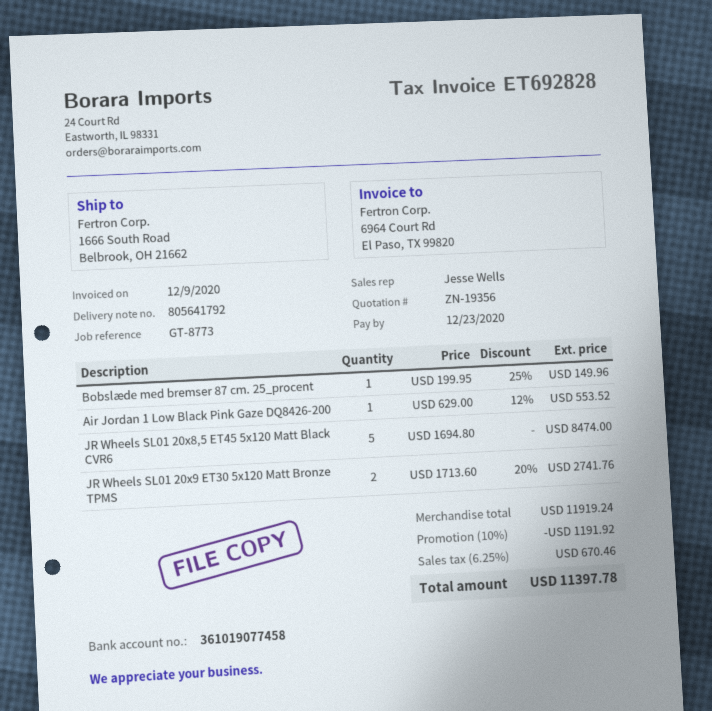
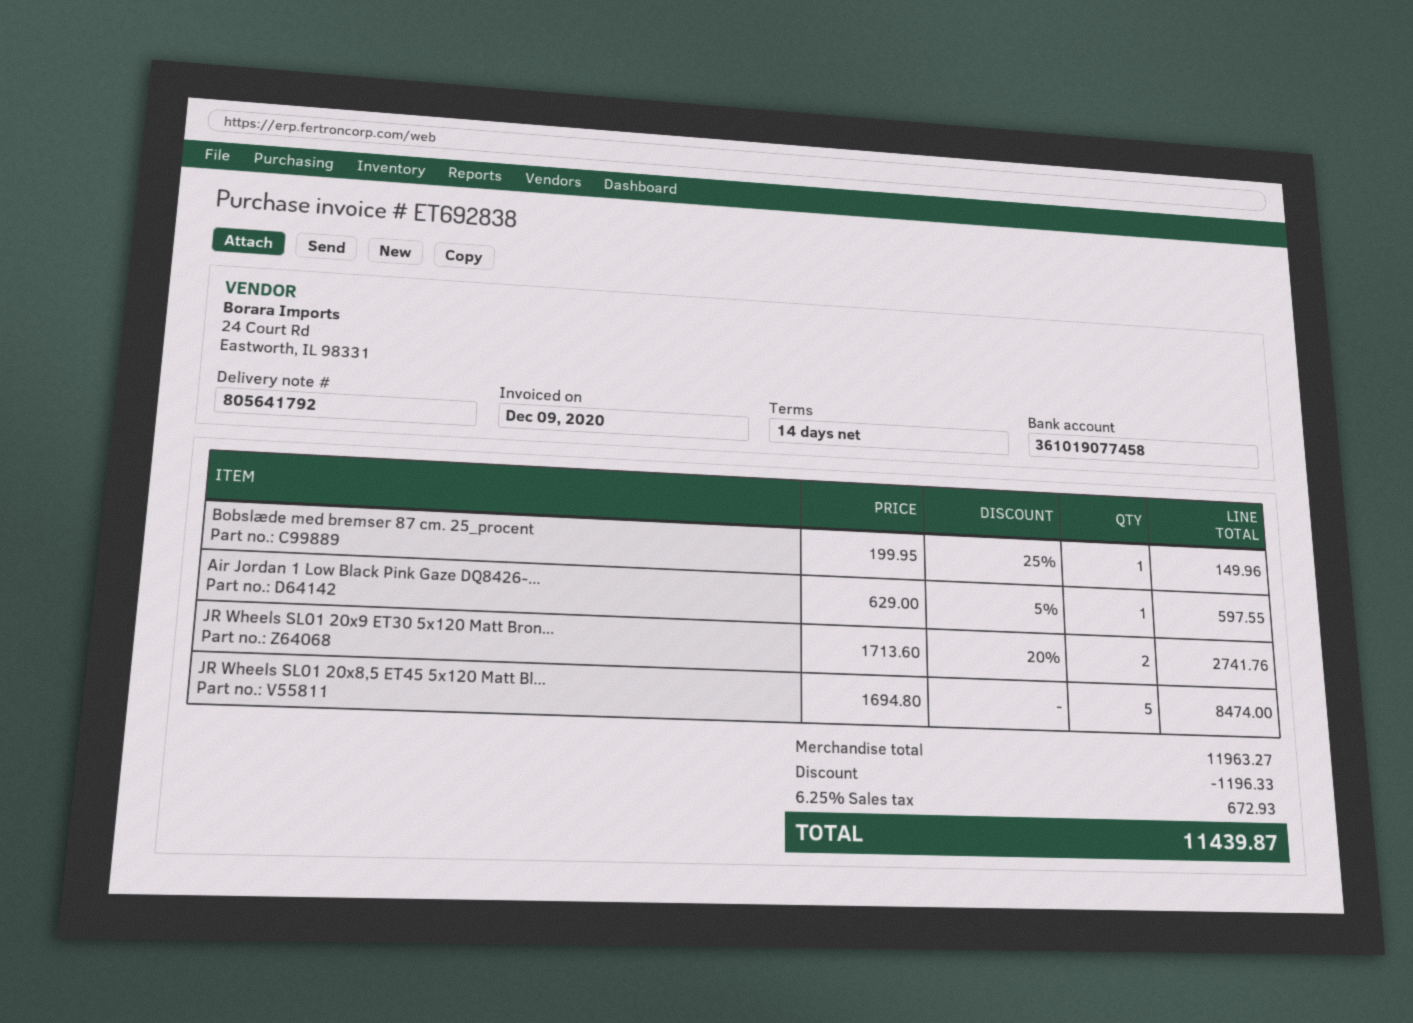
invoice number: ET692828 -> ET692838
Air Jordan 1 Low Black Pink Gaze DQ8426-200: 1 x 629.00 - 12% = 553.52 -> 1 x 629.00 - 5% = 597.55
subtotal: 11919.24 -> 11963.27
discount: 1191.92 -> 1196.33
tax: 6.25% = 670.46 -> 6.25% = 672.93
total: 11397.78 -> 11439.87

